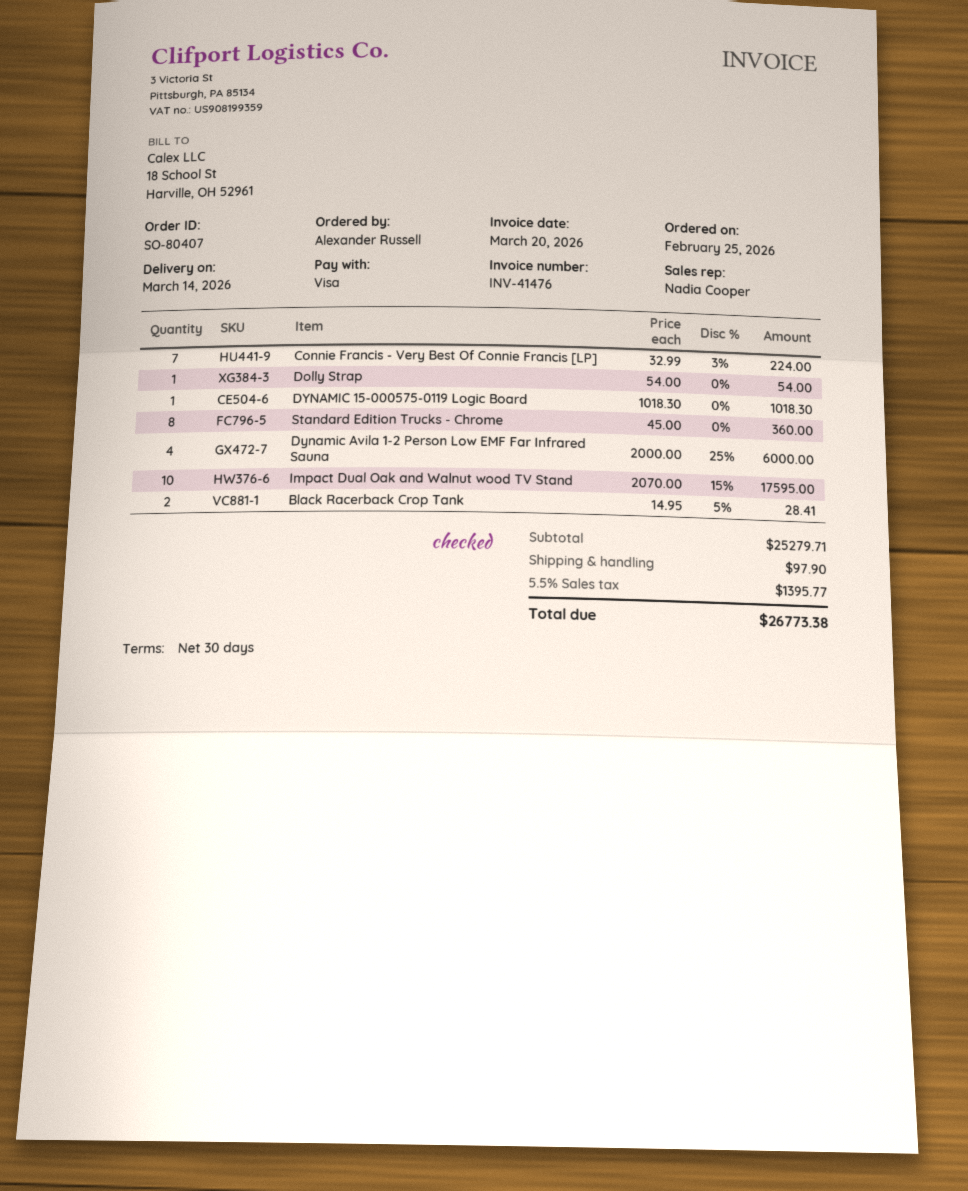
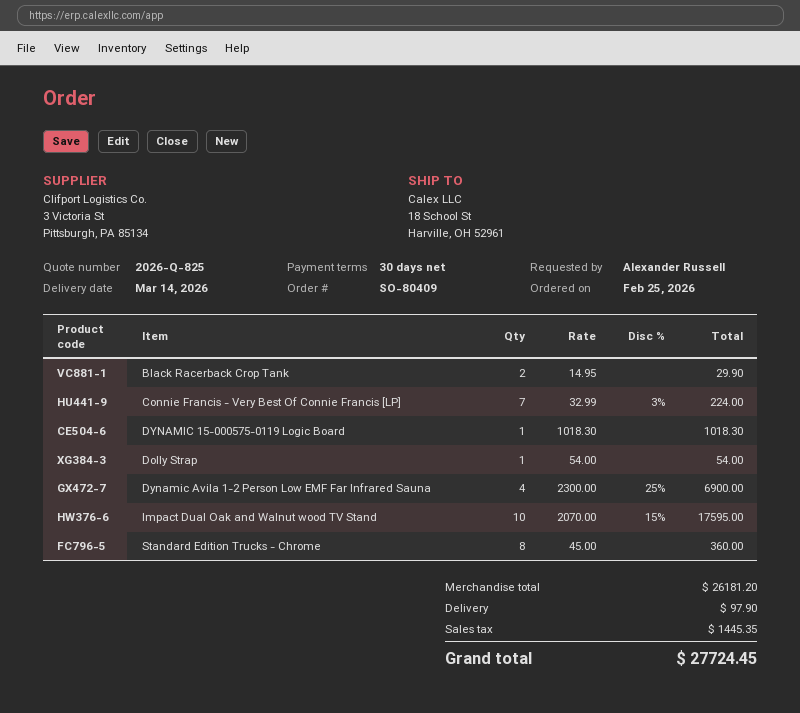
order number: SO-80407 -> SO-80409
Dynamic Avila 1-2 Person Low EMF Far Infrared Sauna: 4 x 2000.00 - 25% = 6000.00 -> 4 x 2300.00 - 25% = 6900.00
Black Racerback Crop Tank: 2 x 14.95 - 5% = 28.41 -> 2 x 14.95 = 29.90
subtotal: 25279.71 -> 26181.20
tax: 1395.77 -> 1445.35
total: 26773.38 -> 27724.45

